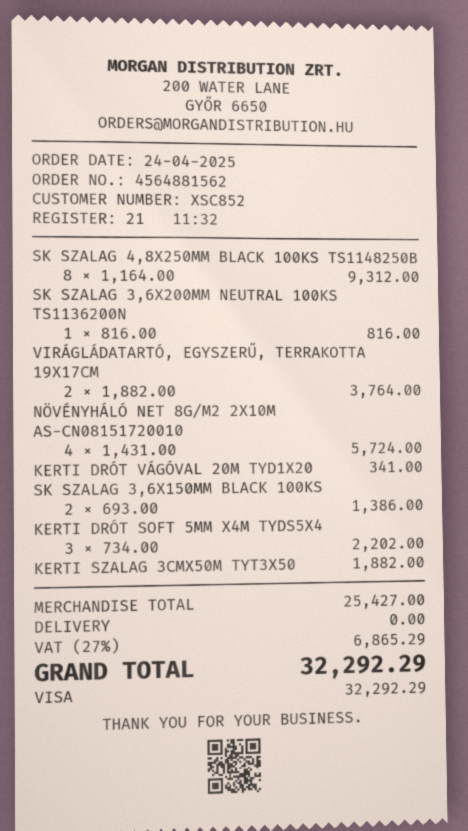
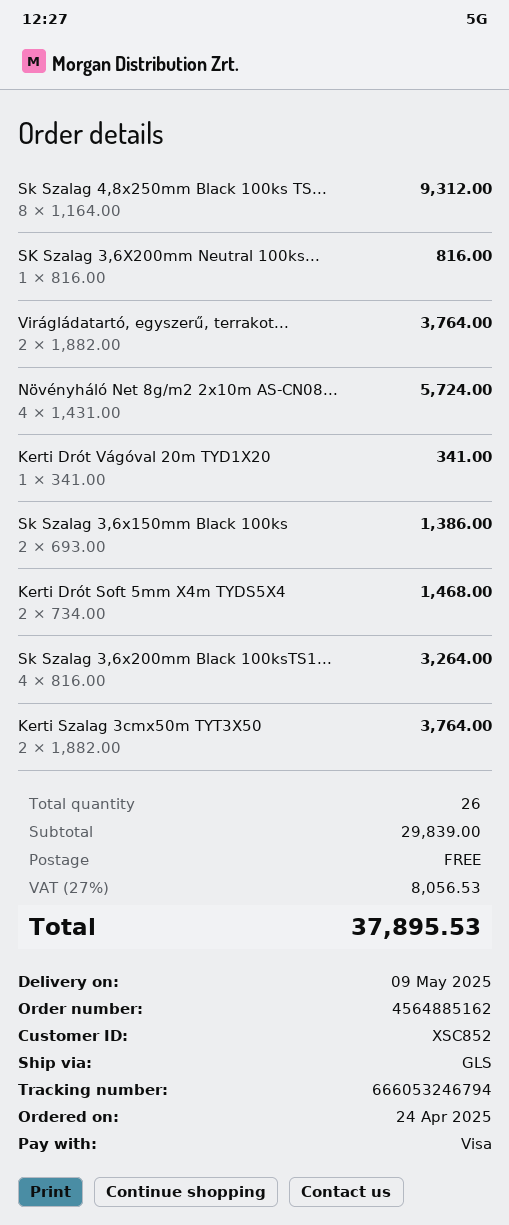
order number: 4564881562 -> 4564885162
KERTI DRÓT SOFT 5MM X4M TYDS5X4: 3 x 734.00 = 2202.00 -> 2 x 734.00 = 1468.00
KERTI SZALAG 3CMX50M TYT3X50: 1 x 1882.00 = 1882.00 -> 2 x 1882.00 = 3764.00
Sk Szalag 3,6x200mm Black 100ksTS1...: none -> 4 x 816.00 = 3264.00
subtotal: 25427.00 -> 29839.00
tax: 27% = 6865.29 -> 27% = 8056.53
total: 32292.29 -> 37895.53

